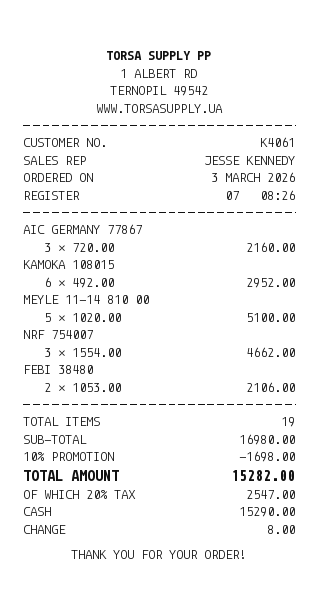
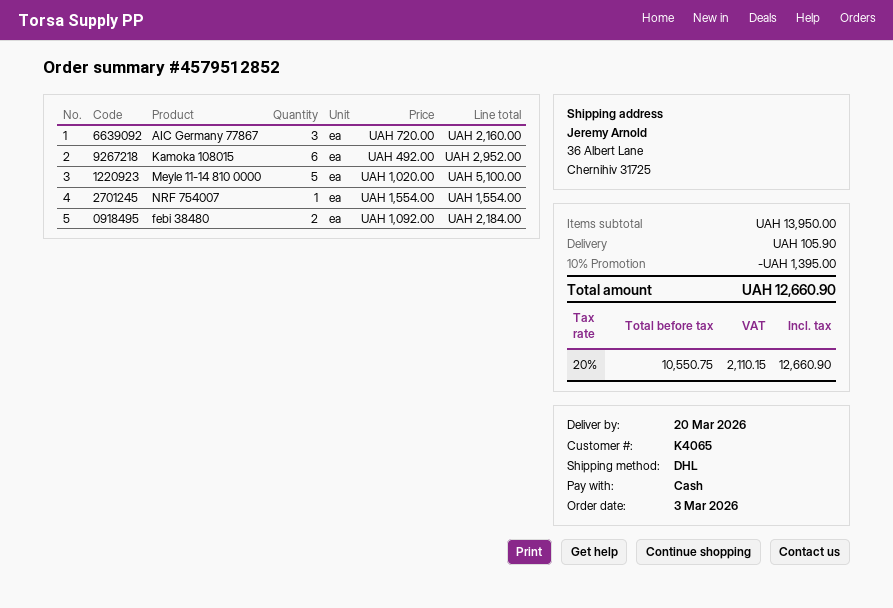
customer number: K4061 -> K4065
NRF 754007: 3 x 1554.00 = 4662.00 -> 1 x 1554.00 = 1554.00
FEBI 38480: 2 x 1053.00 = 2106.00 -> 2 x 1092.00 = 2184.00
subtotal: 16980.00 -> 13950.00
discount: 10% = 1698.00 -> 10% = 1395.00
shipping: none -> 105.90
tax: 20% = 2547.00 -> 20% = 2110.15
total: 15282.00 -> 12660.90

